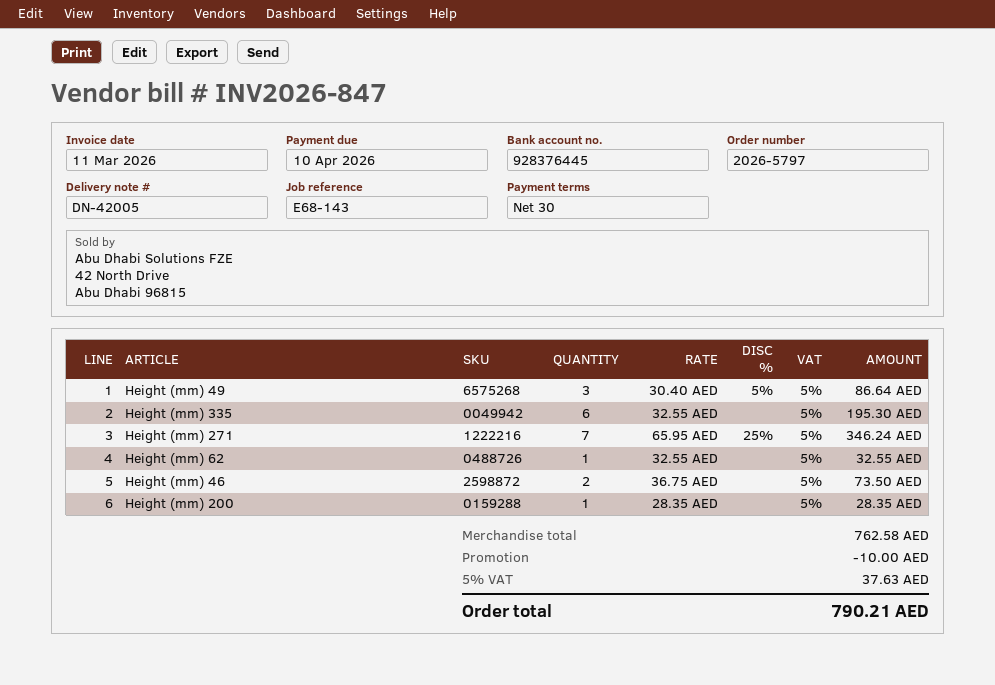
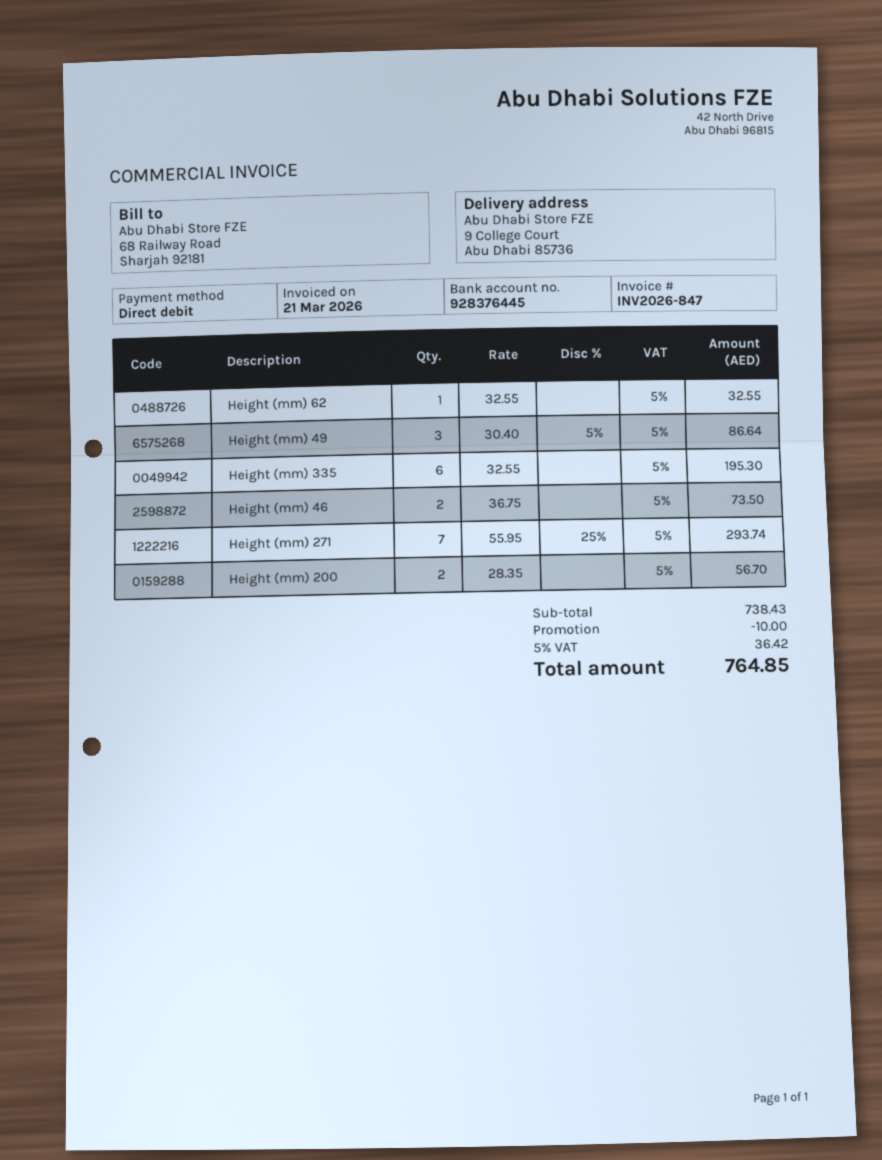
invoice date: 2026-03-11 -> 2026-03-21
Height (mm) 271: 7 x 65.95 - 25% = 346.24 -> 7 x 55.95 - 25% = 293.74
Height (mm) 200: 1 x 28.35 = 28.35 -> 2 x 28.35 = 56.70
subtotal: 762.58 -> 738.43
tax: 5% = 37.63 -> 5% = 36.42
total: 790.21 -> 764.85

